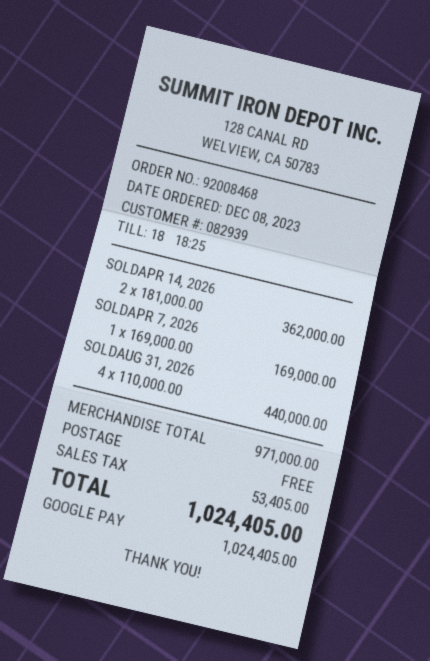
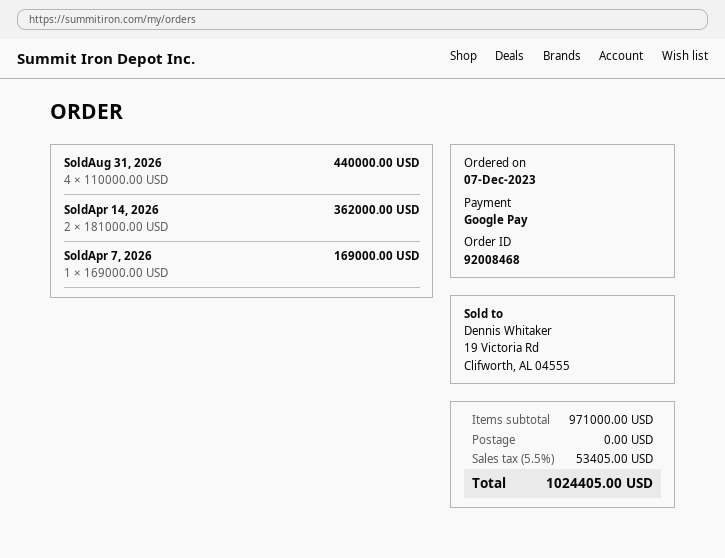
order date: 2023-12-08 -> 2023-12-07

